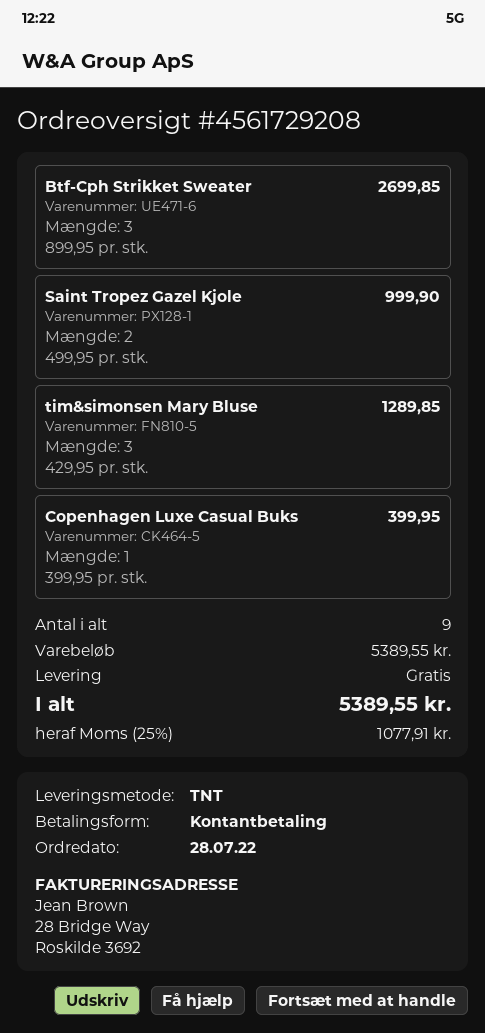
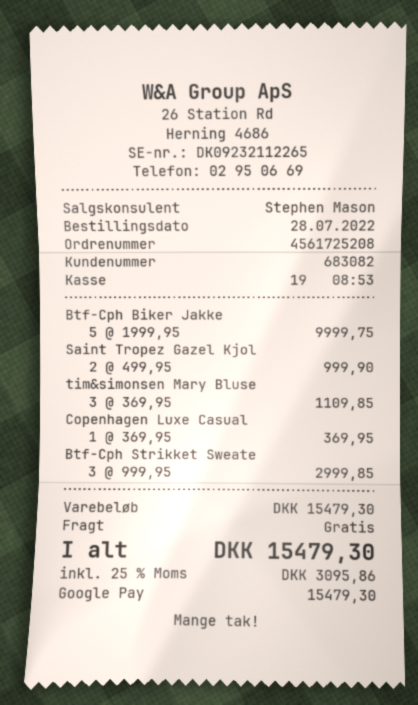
order number: 4561729208 -> 4561725208
payment method: cash -> Google Pay
Btf-Cph Strikket Sweater: 3 x 899.95 = 2699.85 -> 3 x 999.95 = 2999.85
tim&simonsen Mary Bluse: 3 x 429.95 = 1289.85 -> 3 x 369.95 = 1109.85
Copenhagen Luxe Casual Buks: 1 x 399.95 = 399.95 -> 1 x 369.95 = 369.95
Btf-Cph Biker Jakke: none -> 5 x 1999.95 = 9999.75
subtotal: 5389.55 -> 15479.30
tax: 25% = 1077.91 -> 25% = 3095.86
total: 5389.55 -> 15479.30

